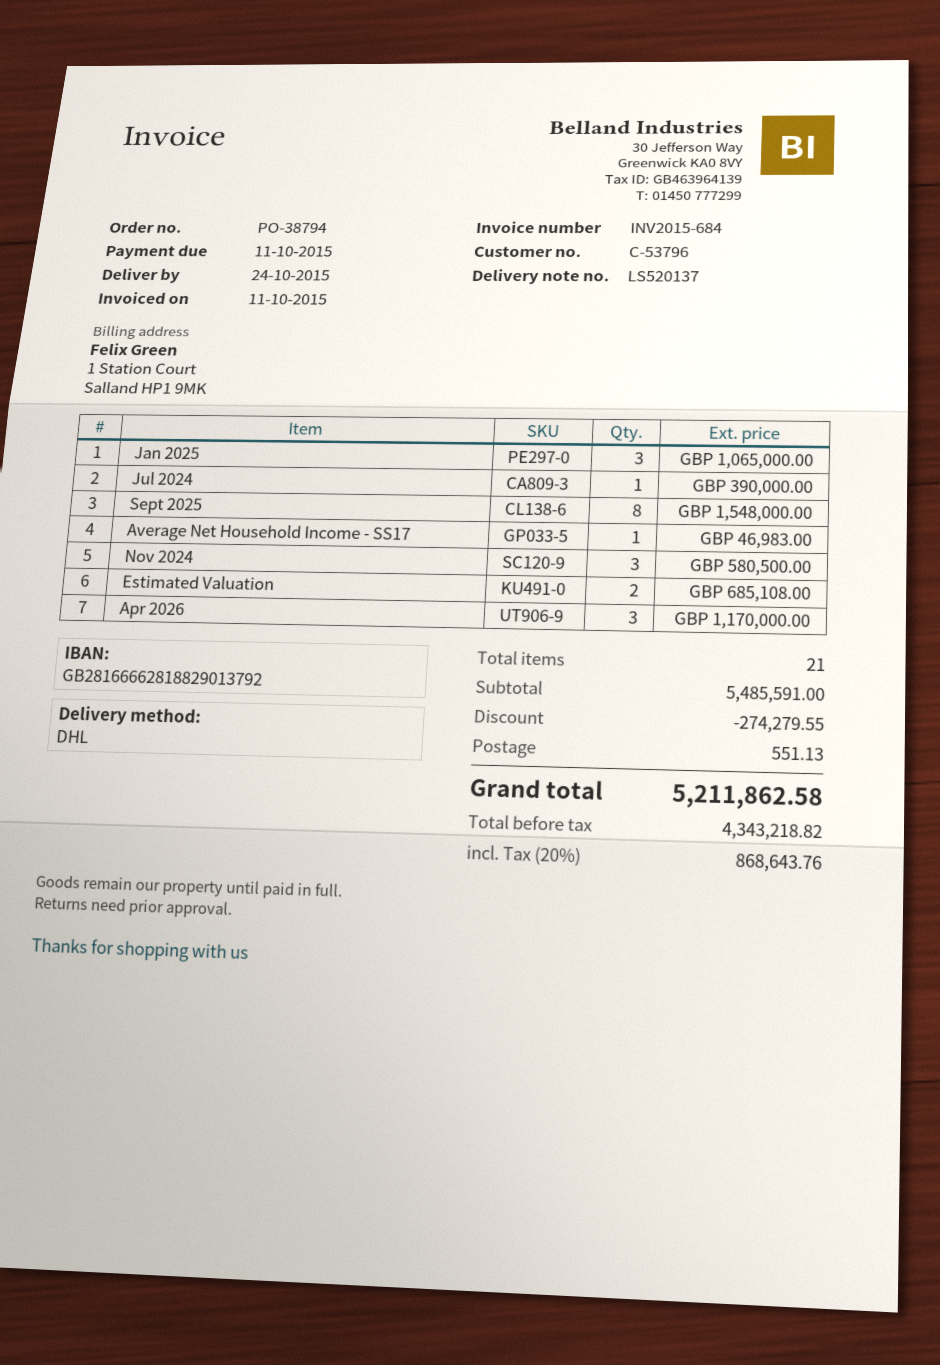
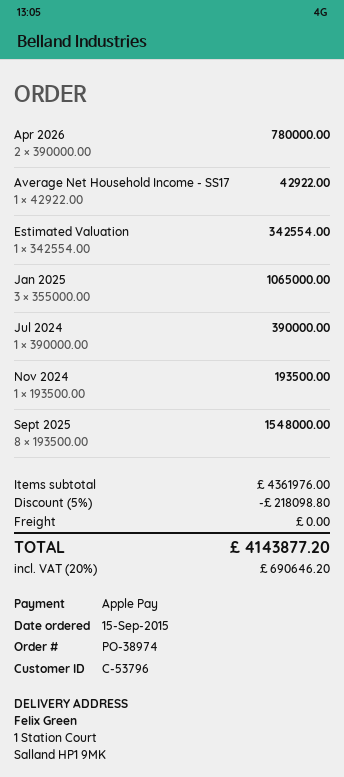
order number: PO-38794 -> PO-38974
Average Net Household Income - SS17: 1 for 46983.00 -> 1 for 42922.00
Nov 2024: 3 for 580500.00 -> 1 for 193500.00
Estimated Valuation: 2 for 685108.00 -> 1 for 342554.00
Apr 2026: 3 for 1170000.00 -> 2 for 780000.00
subtotal: 5485591.00 -> 4361976.00
discount: 274279.55 -> 218098.80
shipping: 551.13 -> 0.00
tax: 20% = 868643.76 -> 20% = 690646.20
total: 5211862.58 -> 4143877.20

